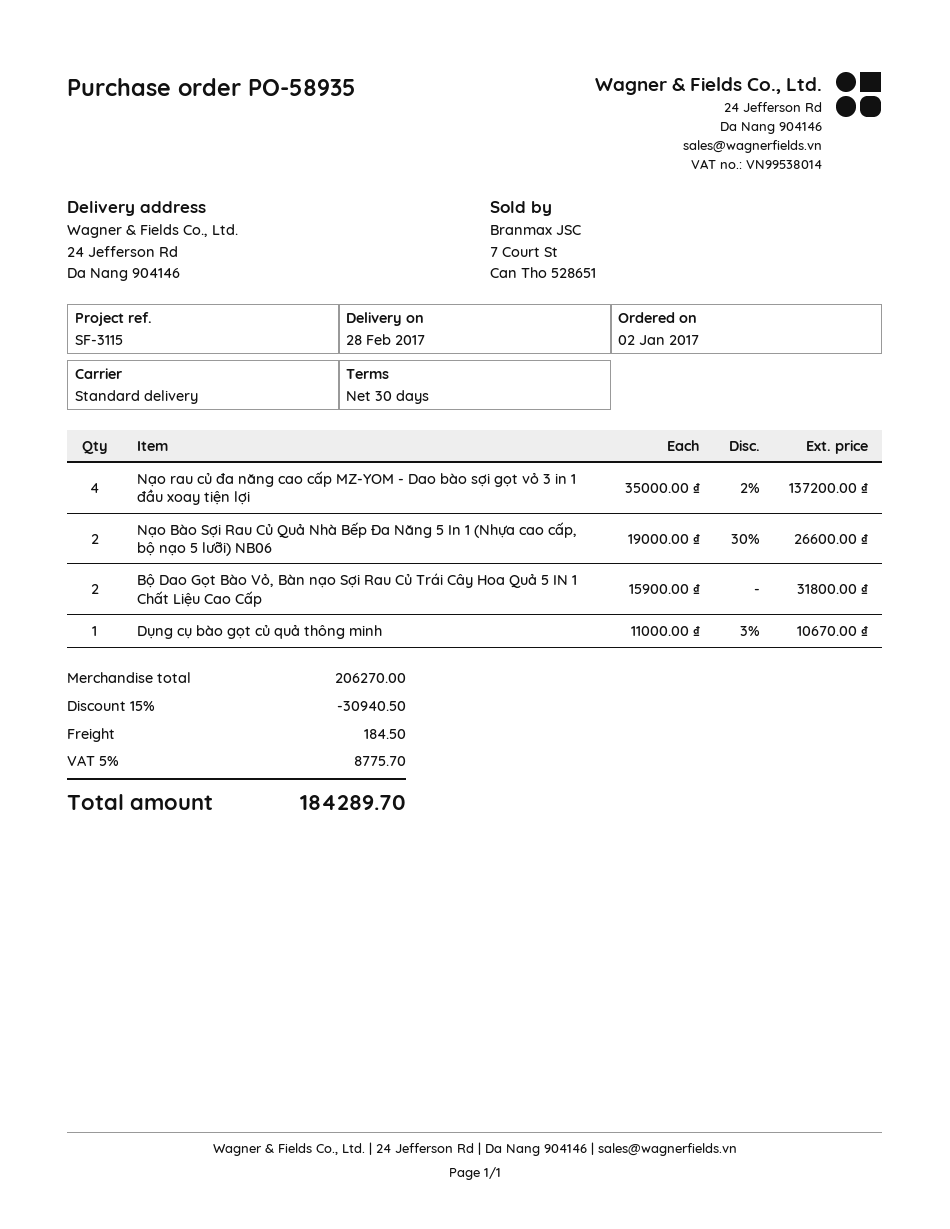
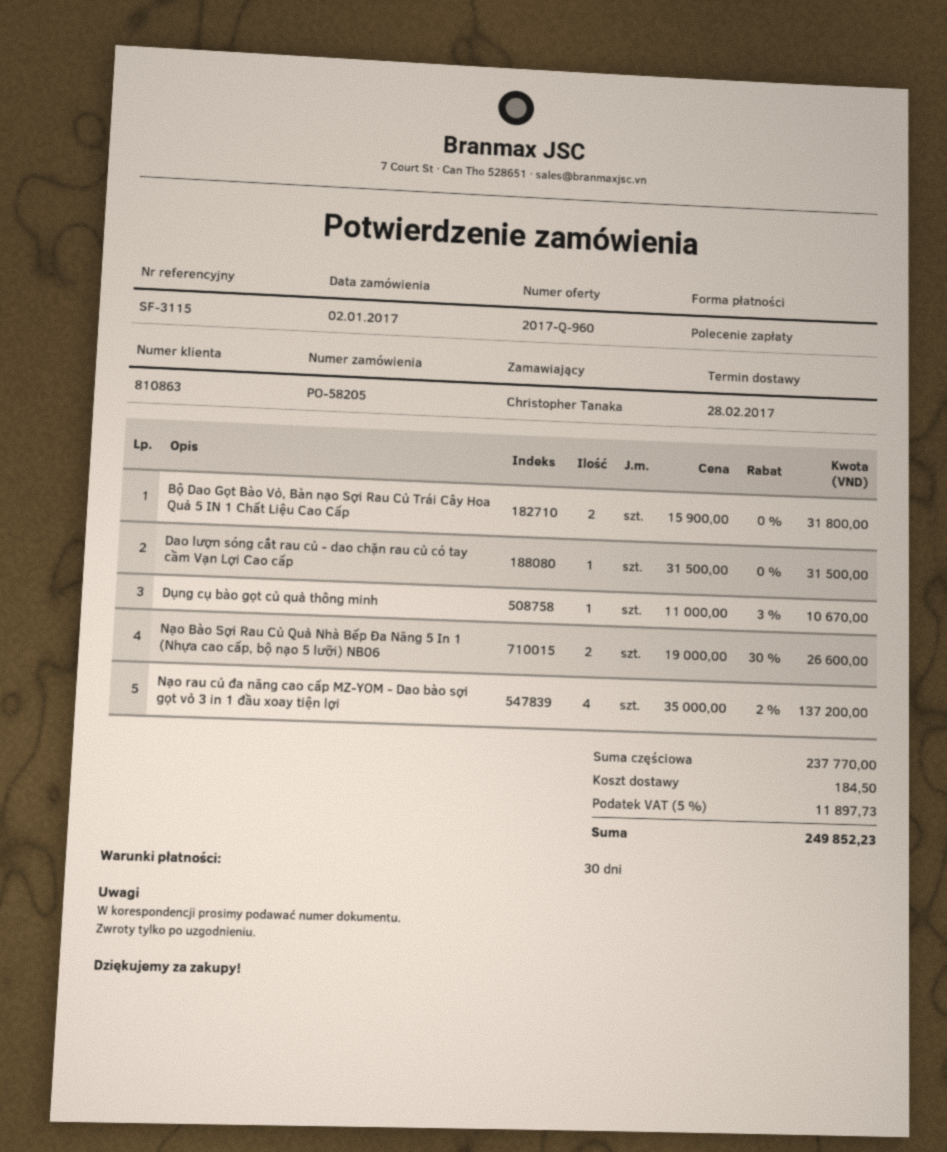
order number: PO-58935 -> PO-58205
Dao lượn sóng cắt rau củ - dao chặn rau củ có tay cầm Vạn Lợi Cao cấp: none -> 1 x 31500.00 = 31500.00
subtotal: 206270.00 -> 237770.00
discount: 15% = 30940.50 -> none
tax: 5% = 8775.70 -> 5% = 11897.73
total: 184289.70 -> 249852.23

